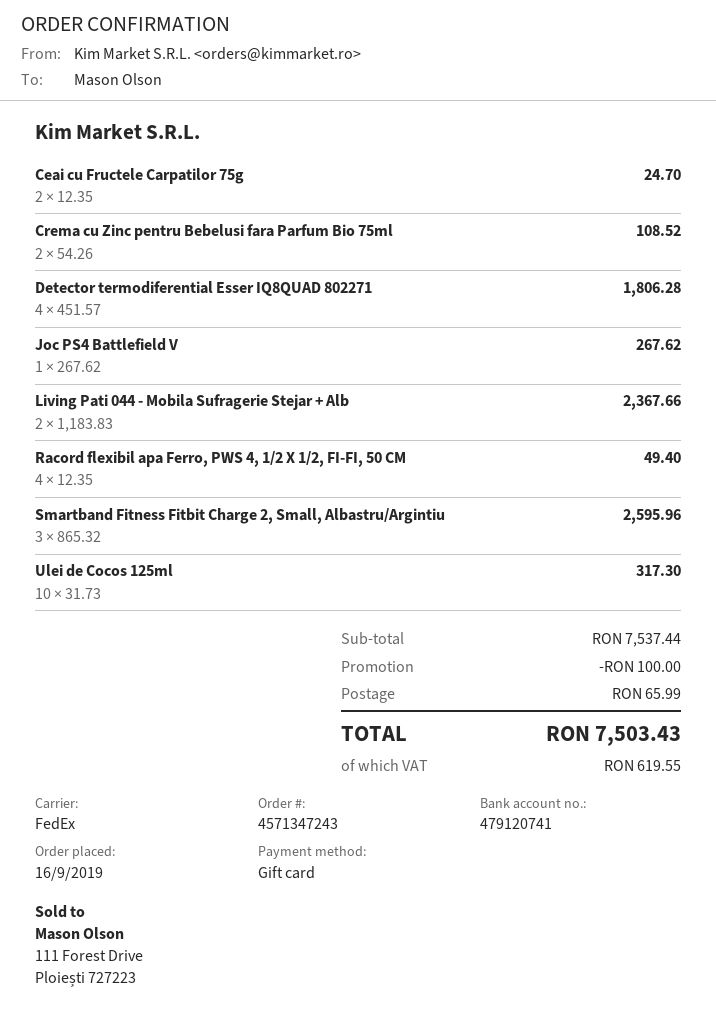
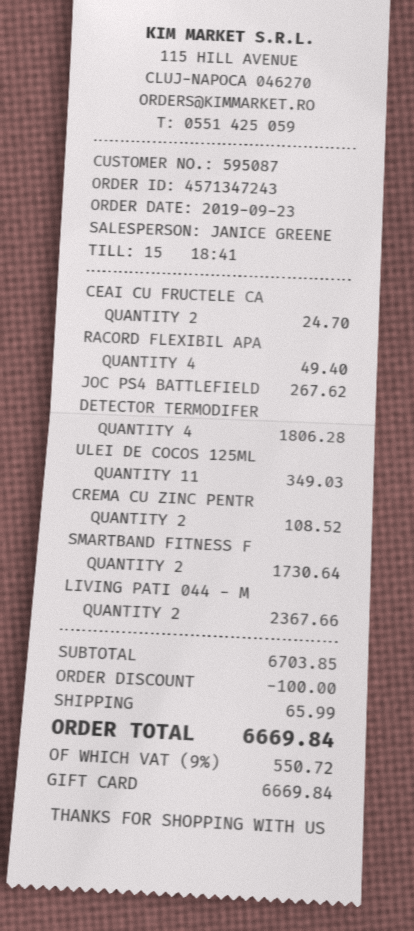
order date: 2019-09-16 -> 2019-09-23
Smartband Fitness Fitbit Charge 2, Small, Albastru/Argintiu: 3 for 2595.96 -> 2 for 1730.64
Ulei de Cocos 125ml: 10 for 317.30 -> 11 for 349.03
subtotal: 7537.44 -> 6703.85
tax: 619.55 -> 550.72
total: 7503.43 -> 6669.84

